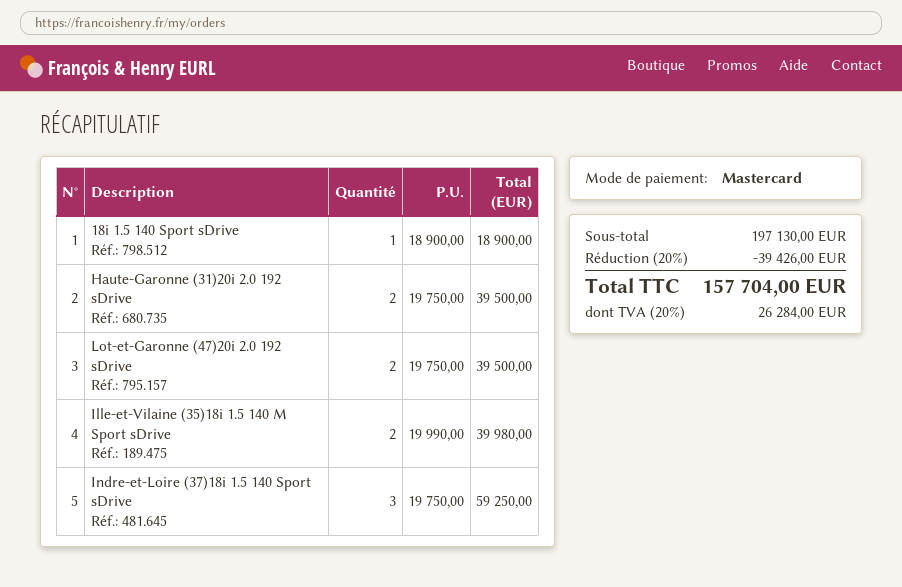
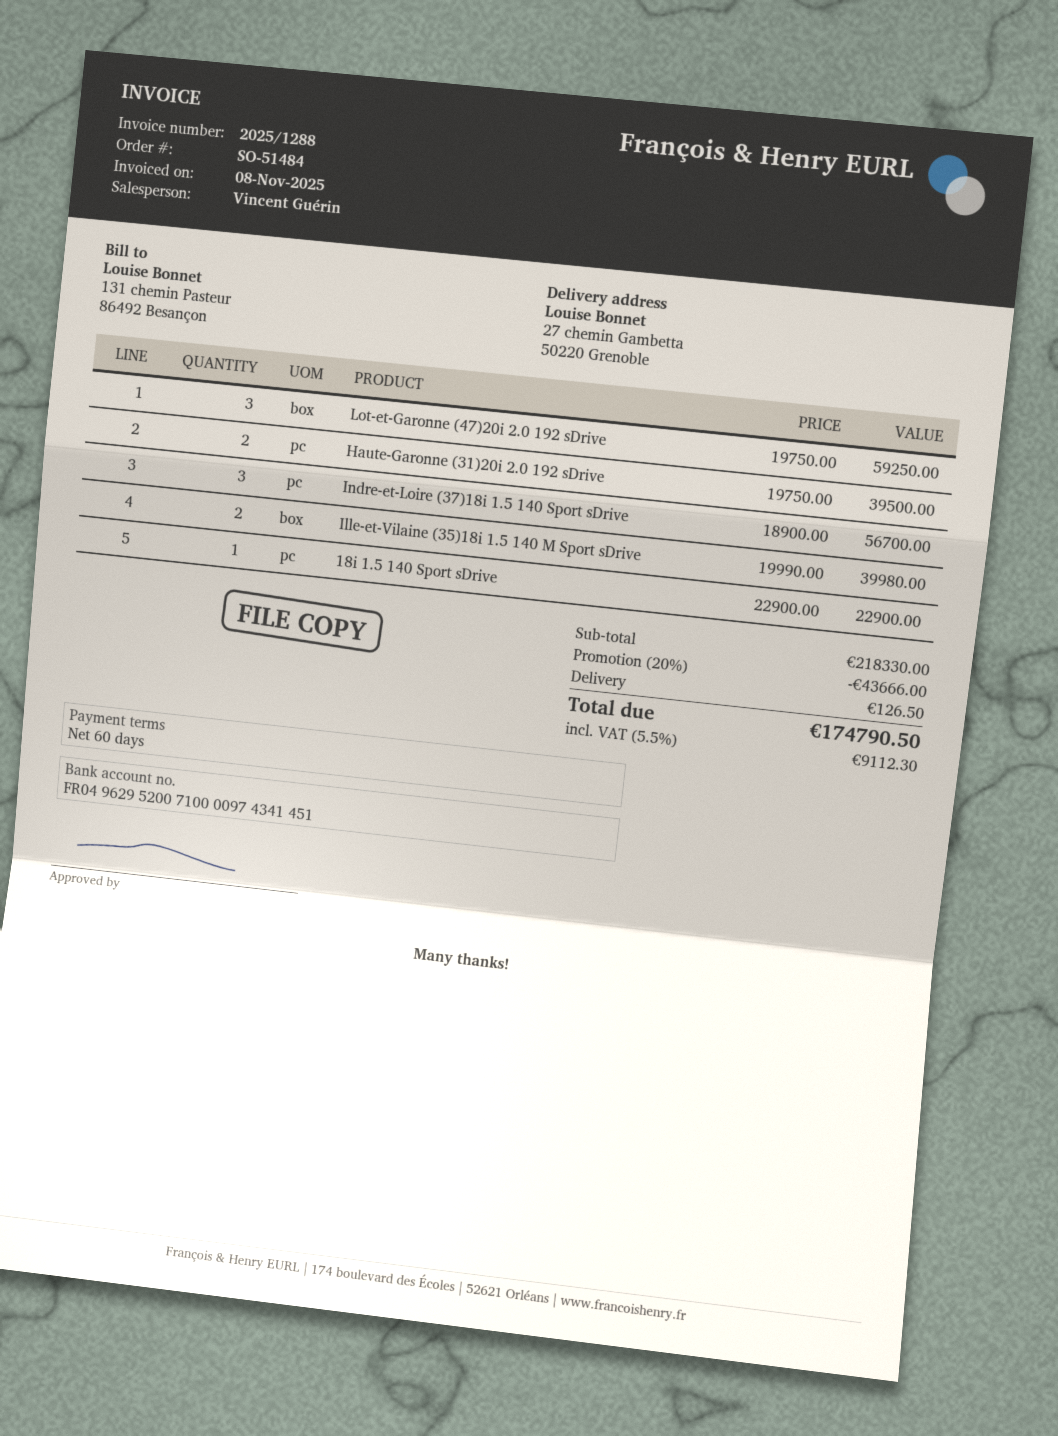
18i 1.5 140 Sport sDrive: 1 x 18900.00 = 18900.00 -> 1 x 22900.00 = 22900.00
Lot-et-Garonne (47)20i 2.0 192 sDrive: 2 x 19750.00 = 39500.00 -> 3 x 19750.00 = 59250.00
Indre-et-Loire (37)18i 1.5 140 Sport sDrive: 3 x 19750.00 = 59250.00 -> 3 x 18900.00 = 56700.00
subtotal: 197130.00 -> 218330.00
discount: 20% = 39426.00 -> 20% = 43666.00
shipping: none -> 126.50
tax: 20% = 26284.00 -> 5.5% = 9112.30
total: 157704.00 -> 174790.50

